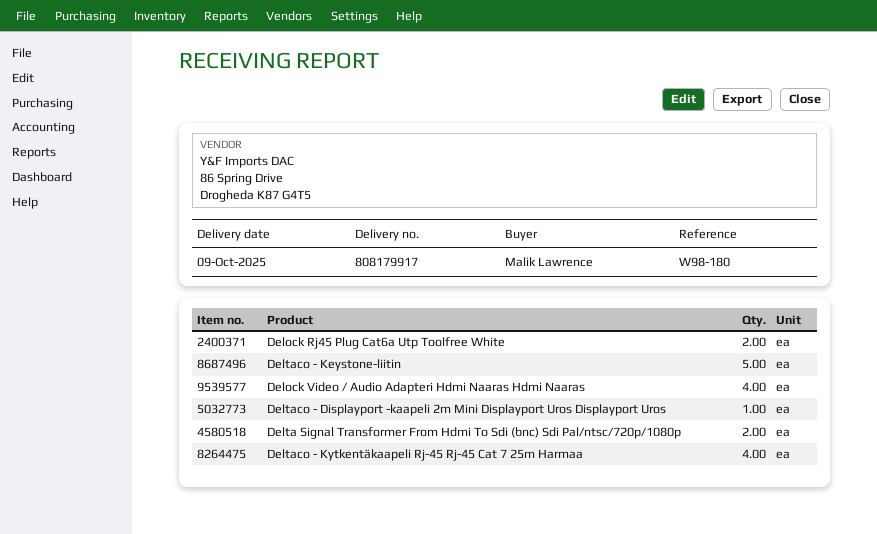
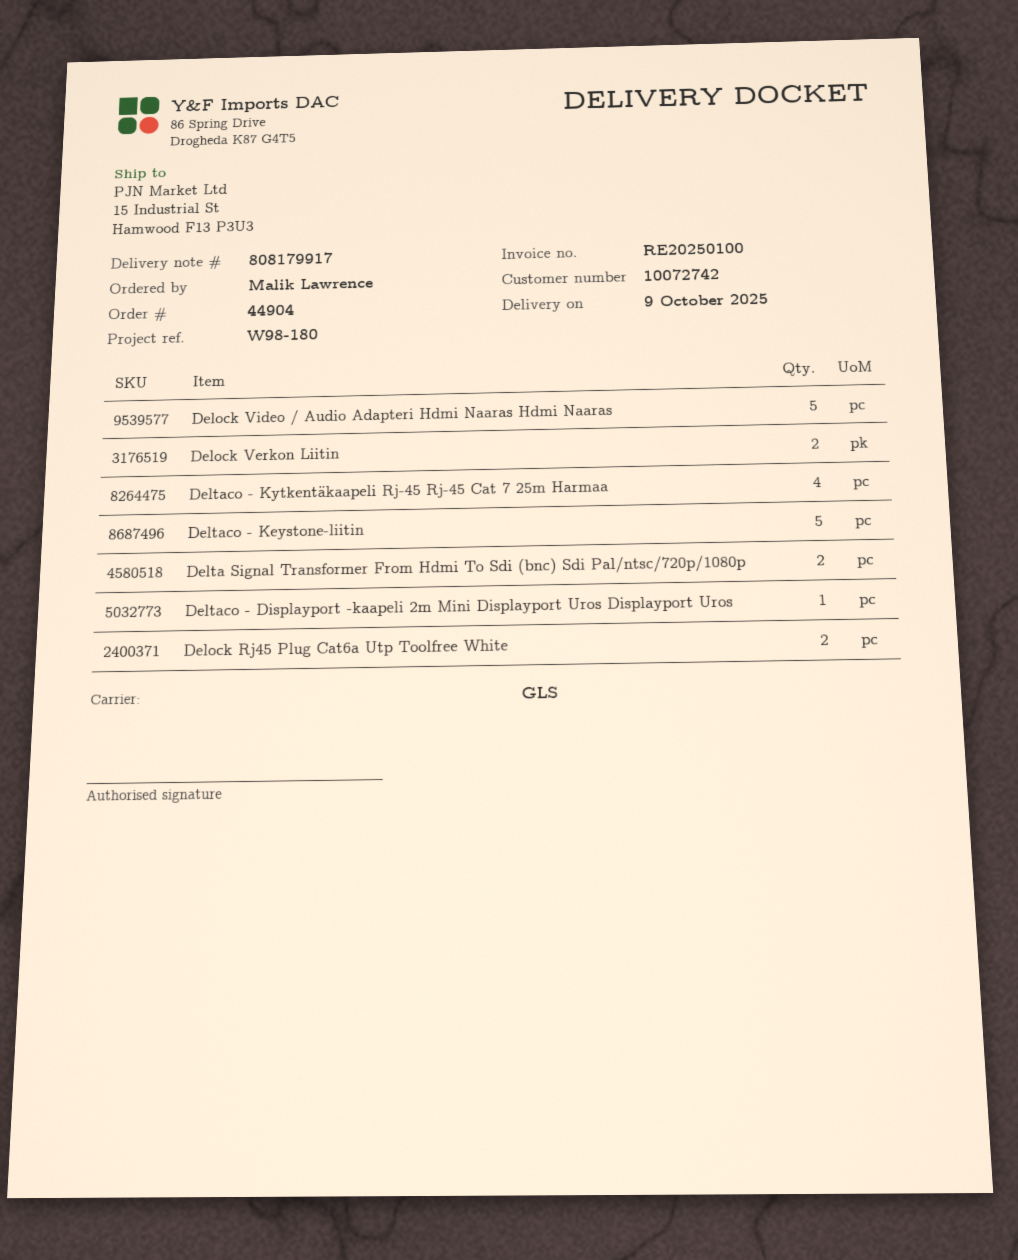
Delock Video / Audio Adapteri Hdmi Naaras Hdmi Naaras: 4 -> 5
Delock Verkon Liitin: none -> 2

